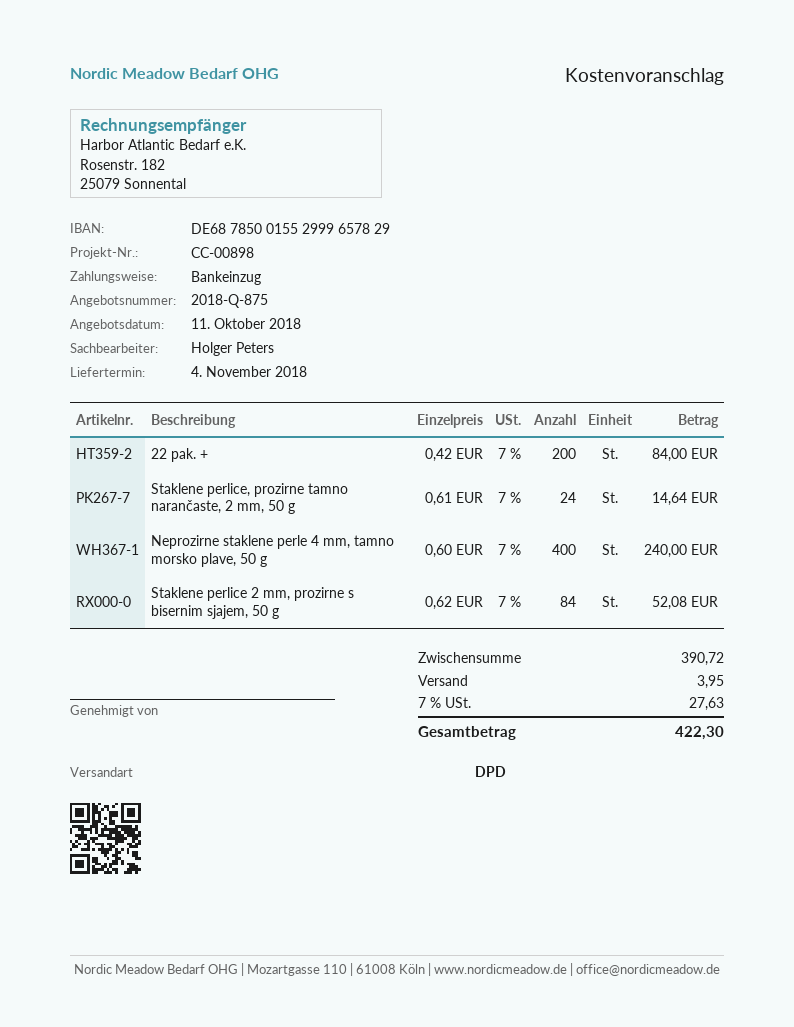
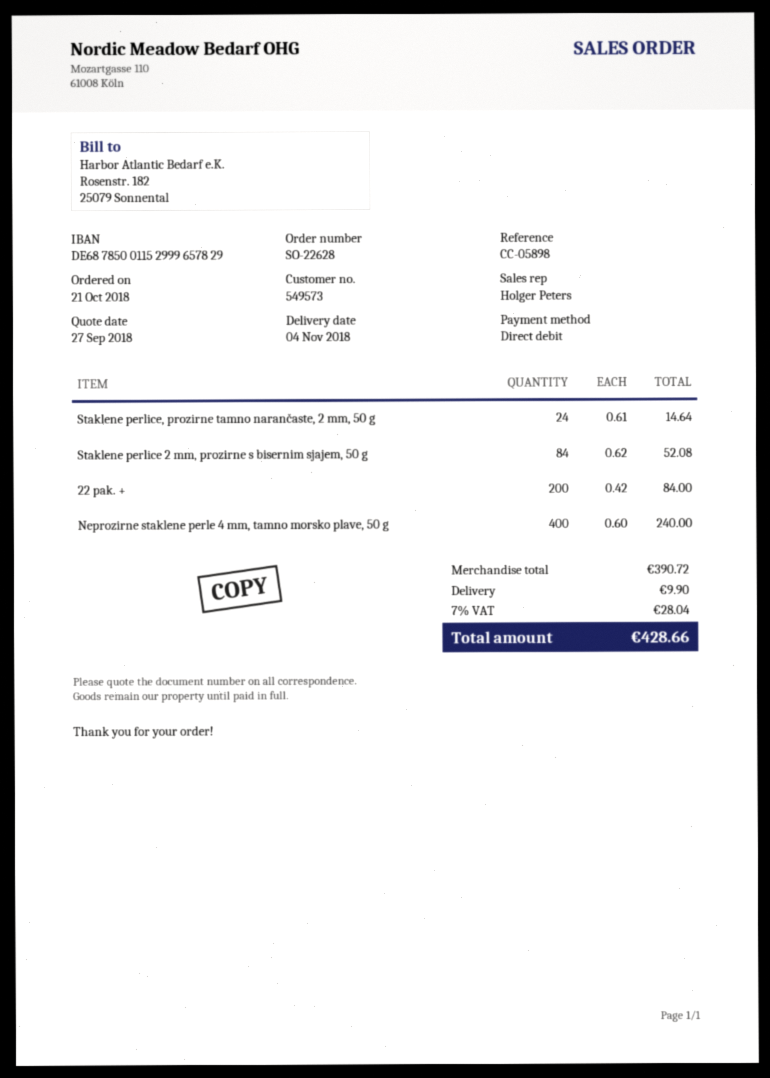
quote date: 2018-10-11 -> 2018-09-27
reference: CC-00898 -> CC-05898
bank account: DE68785001552999657829 -> DE68785001152999657829
shipping: 3.95 -> 9.90
tax: 7% = 27.63 -> 7% = 28.04
total: 422.30 -> 428.66

